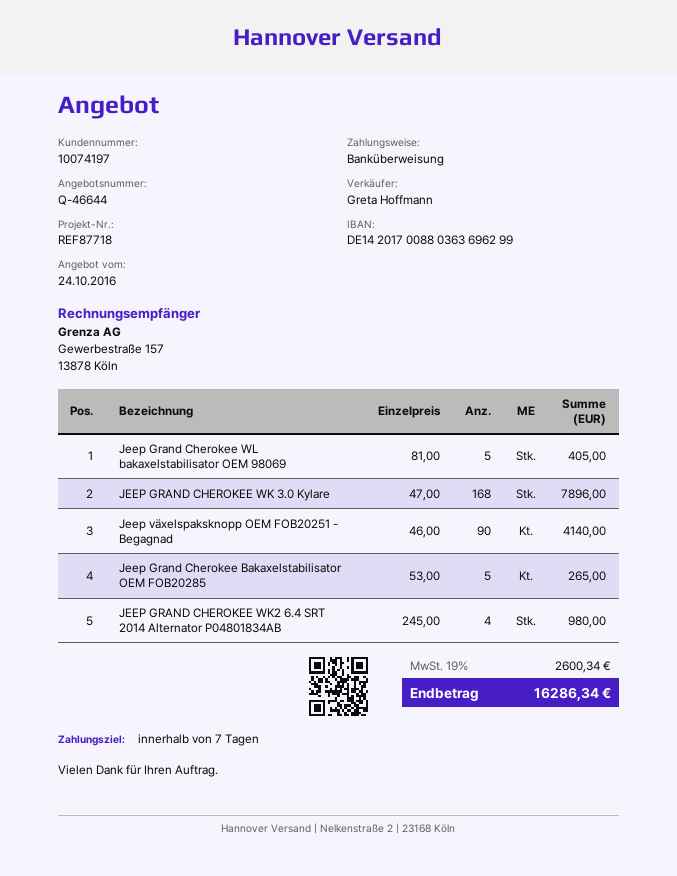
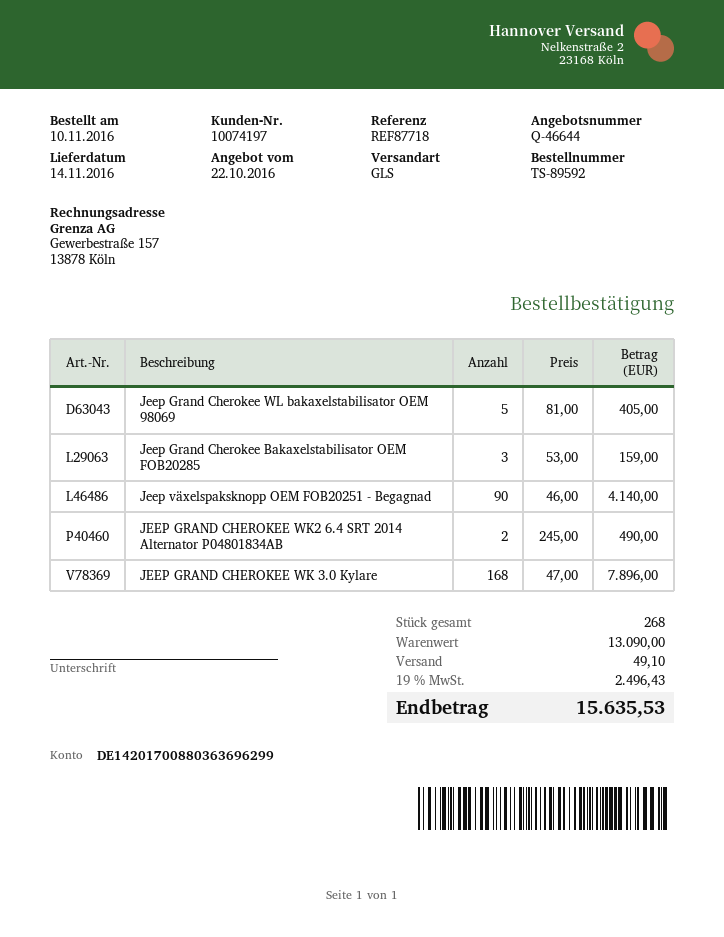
quote date: 2016-10-24 -> 2016-10-22
Jeep Grand Cherokee Bakaxelstabilisator OEM FOB20285: 5 x 53.00 = 265.00 -> 3 x 53.00 = 159.00
JEEP GRAND CHEROKEE WK2 6.4 SRT 2014 Alternator P04801834AB: 4 x 245.00 = 980.00 -> 2 x 245.00 = 490.00
shipping: none -> 49.10
tax: 19% = 2600.34 -> 19% = 2496.43
total: 16286.34 -> 15635.53

